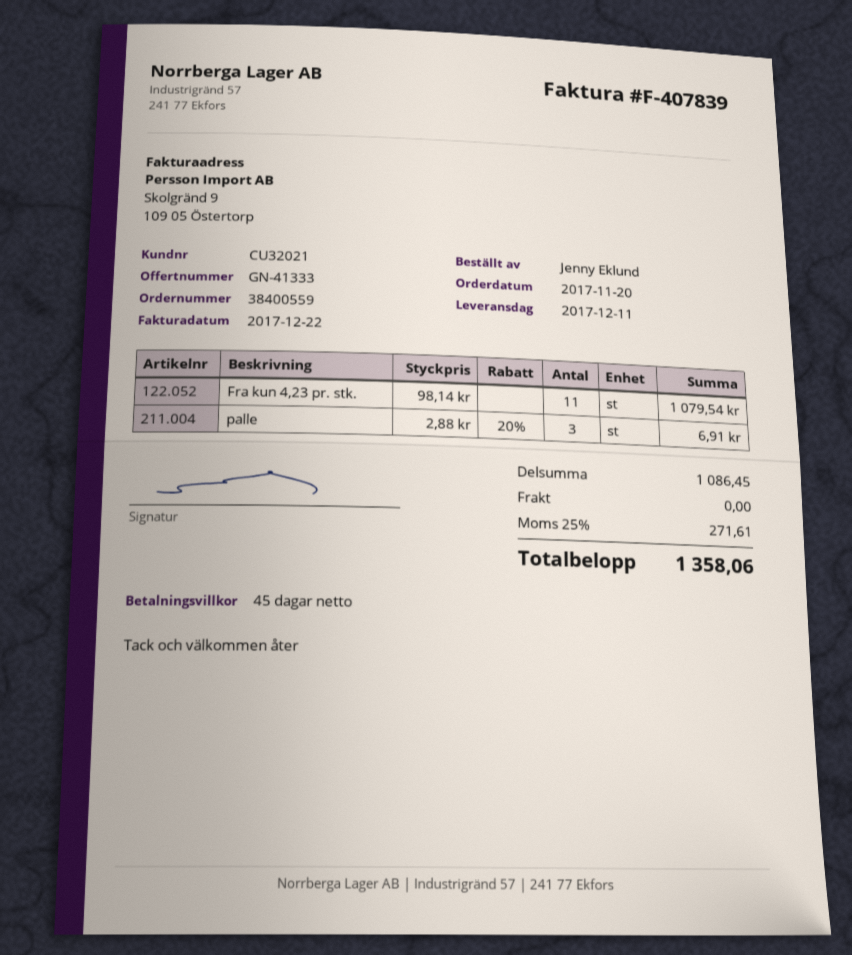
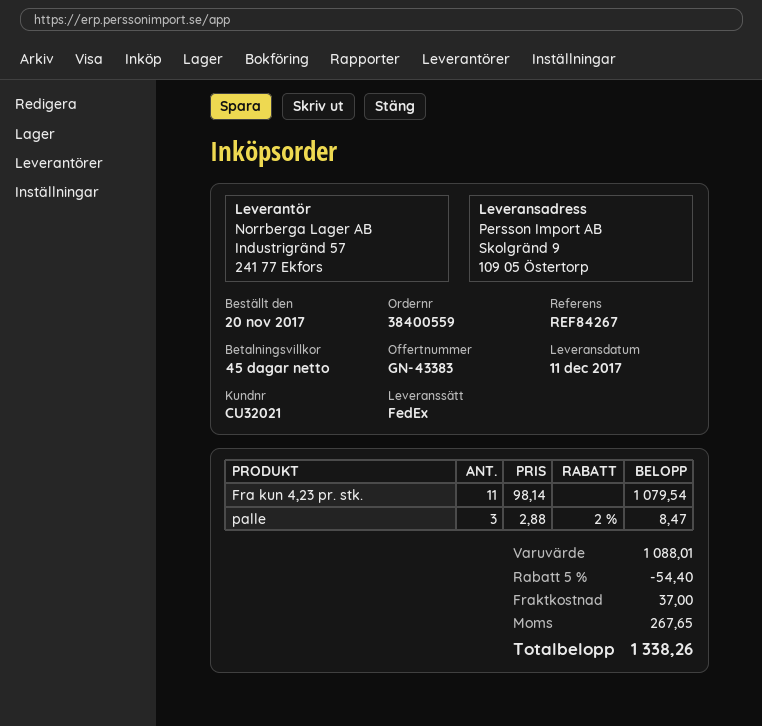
quote number: GN-41333 -> GN-43383
palle: 3 x 2.88 - 20% = 6.91 -> 3 x 2.88 - 2% = 8.47
subtotal: 1086.45 -> 1088.01
discount: none -> 5% = 54.40
shipping: 0.00 -> 37.00
tax: 271.61 -> 267.65
total: 1358.06 -> 1338.26

